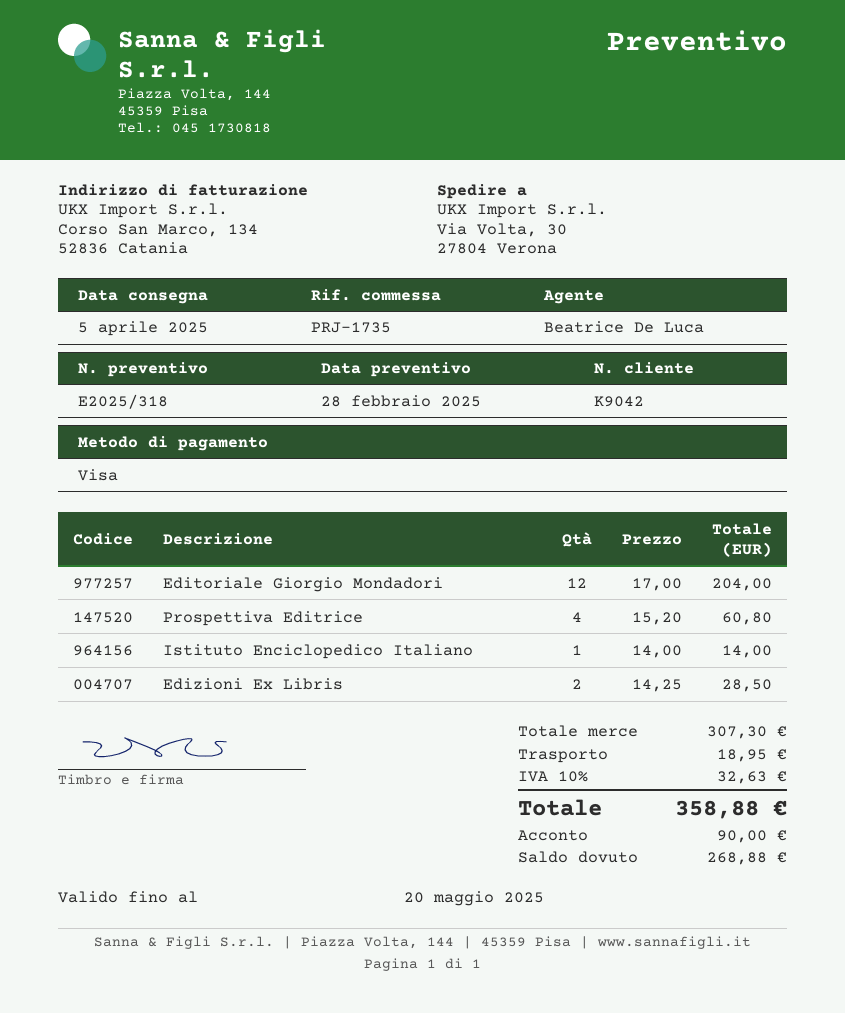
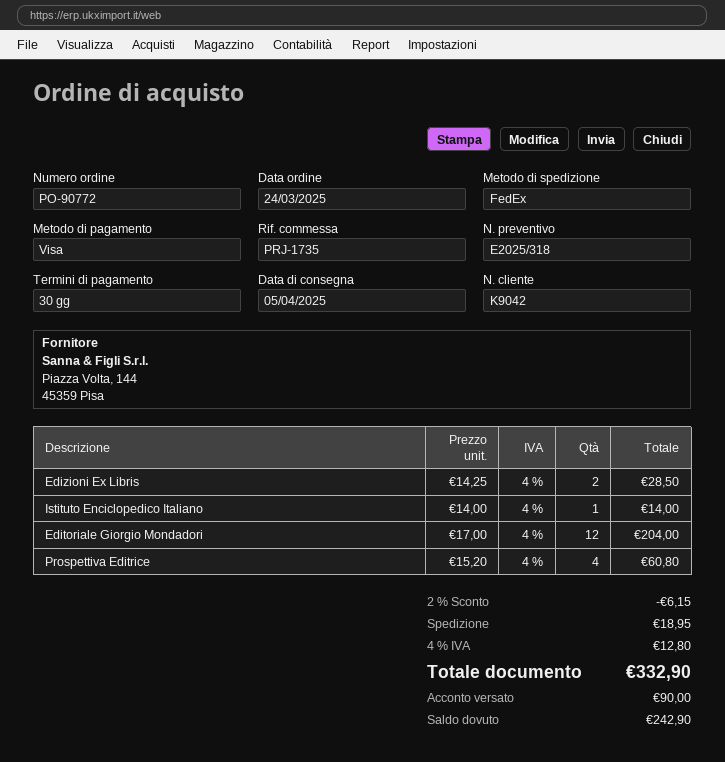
discount: none -> 2% = 6.15
tax: 10% = 32.63 -> 4% = 12.80
total: 358.88 -> 332.90
balance: 268.88 -> 242.90

